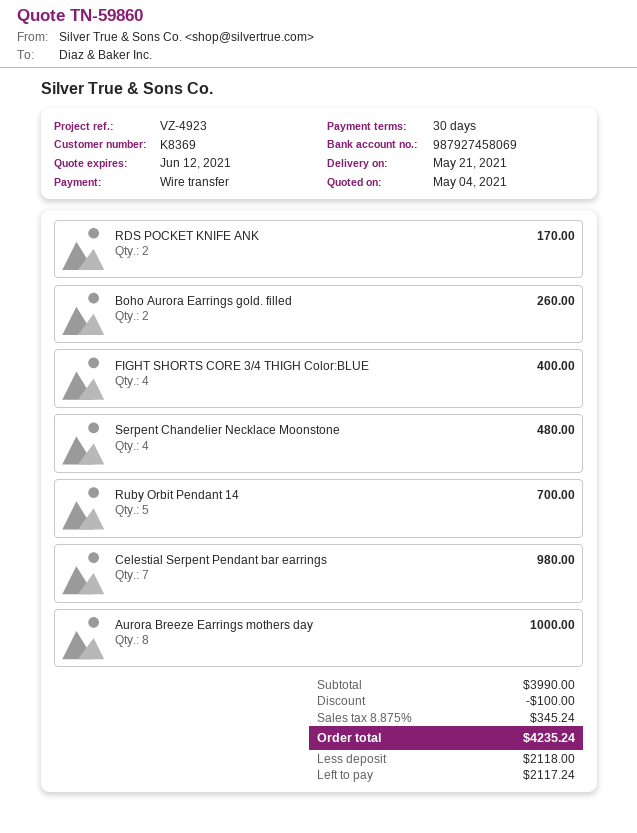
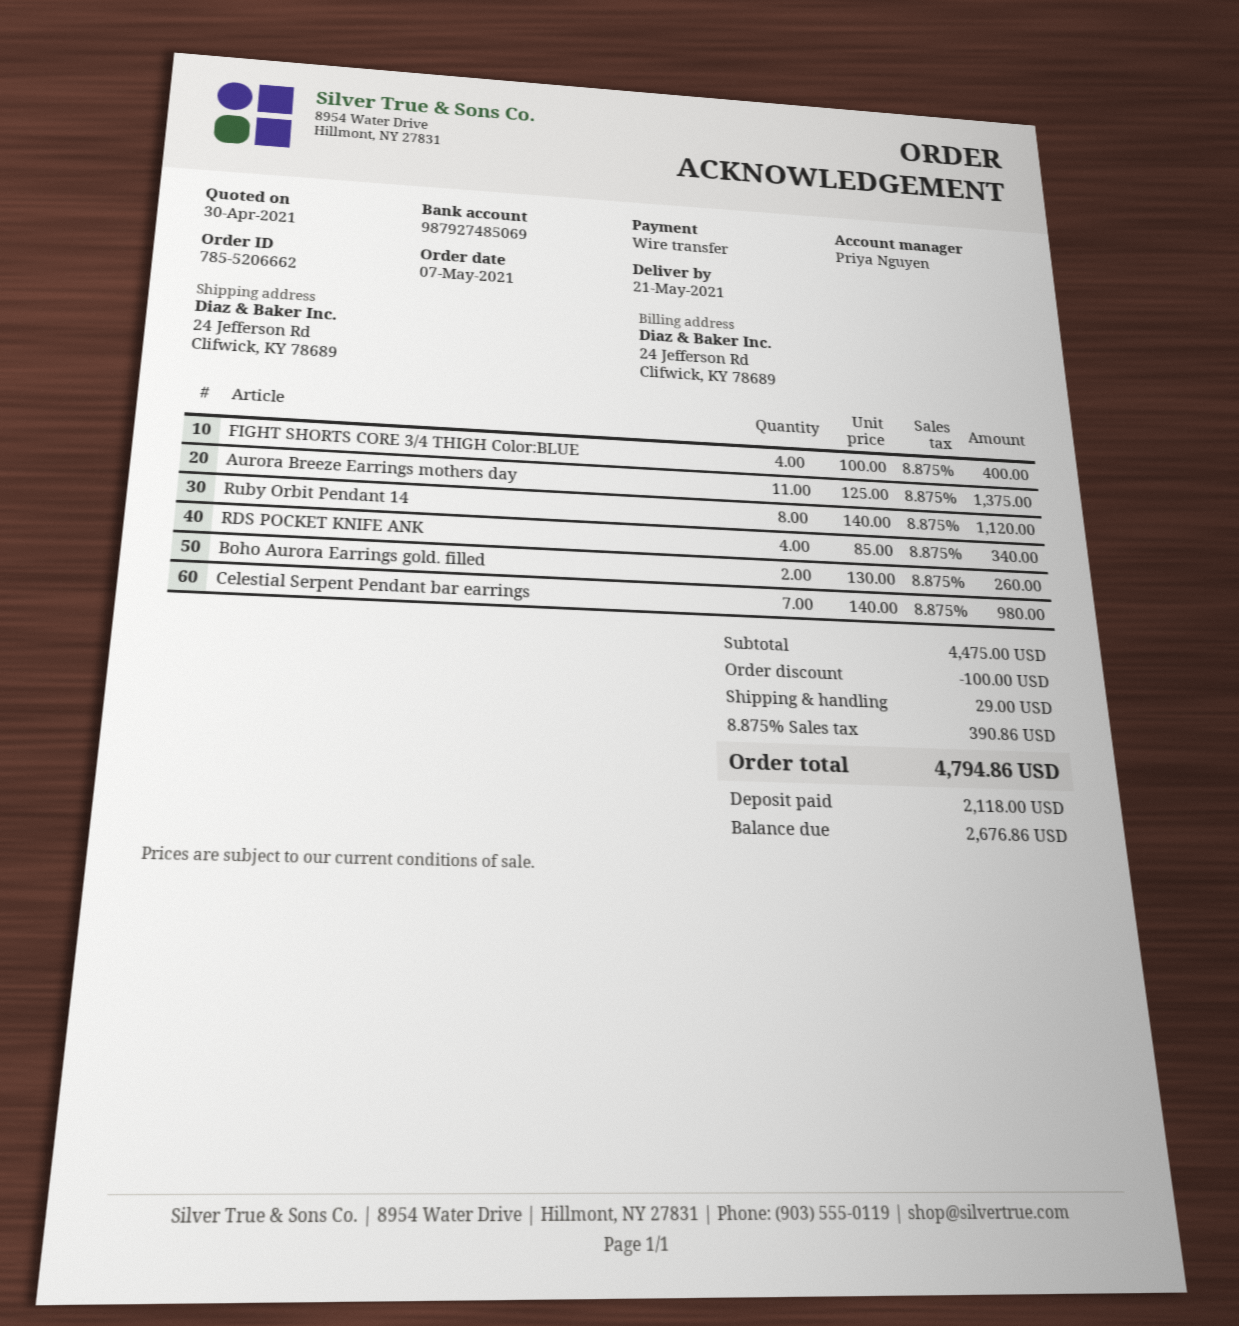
quote date: 2021-05-04 -> 2021-04-30
bank account: 987927458069 -> 987927485069
RDS POCKET KNIFE ANK: 2 for 170.00 -> 4 for 340.00
Serpent Chandelier Necklace Moonstone: 4 for 480.00 -> none
Ruby Orbit Pendant 14: 5 for 700.00 -> 8 for 1120.00
Aurora Breeze Earrings mothers day: 8 for 1000.00 -> 11 for 1375.00
subtotal: 3990.00 -> 4475.00
shipping: none -> 29.00
tax: 8.875% = 345.24 -> 8.875% = 390.86
total: 4235.24 -> 4794.86
balance: 2117.24 -> 2676.86

